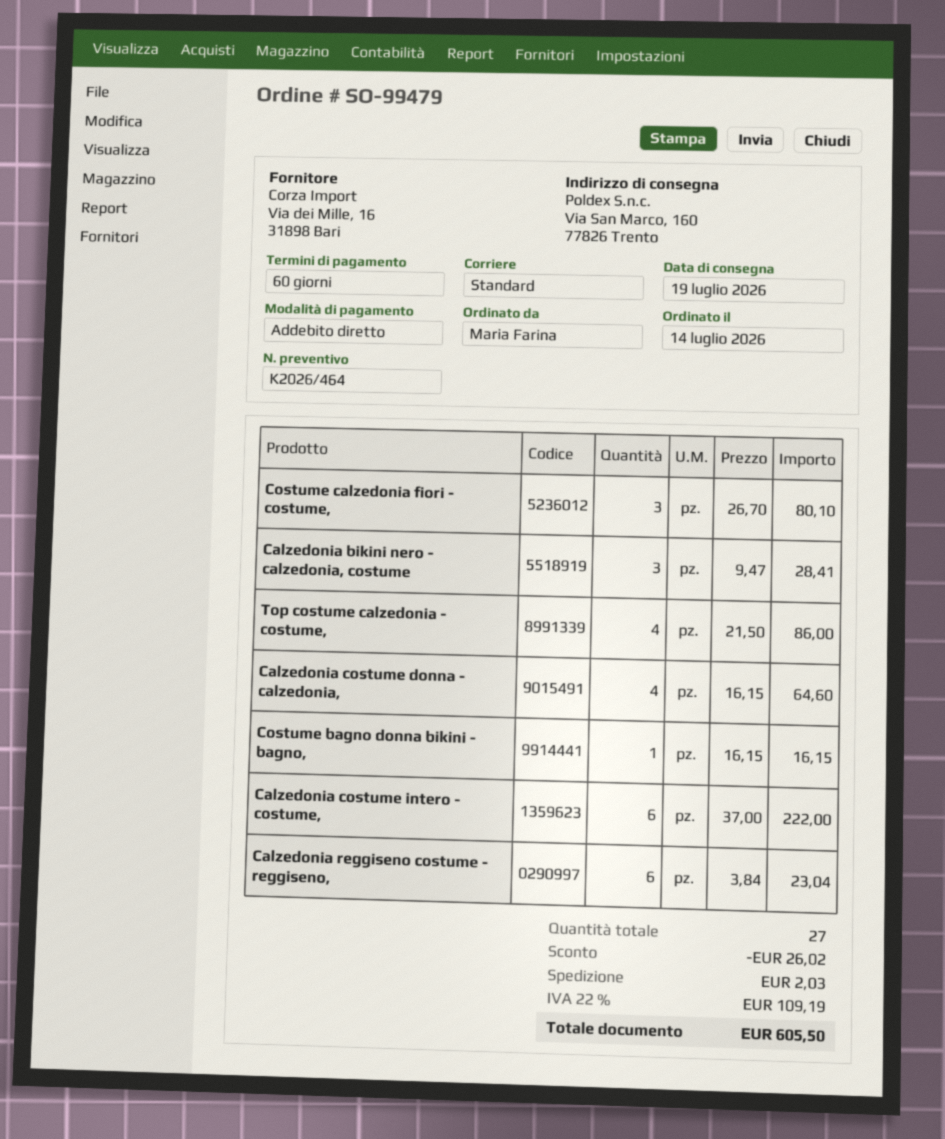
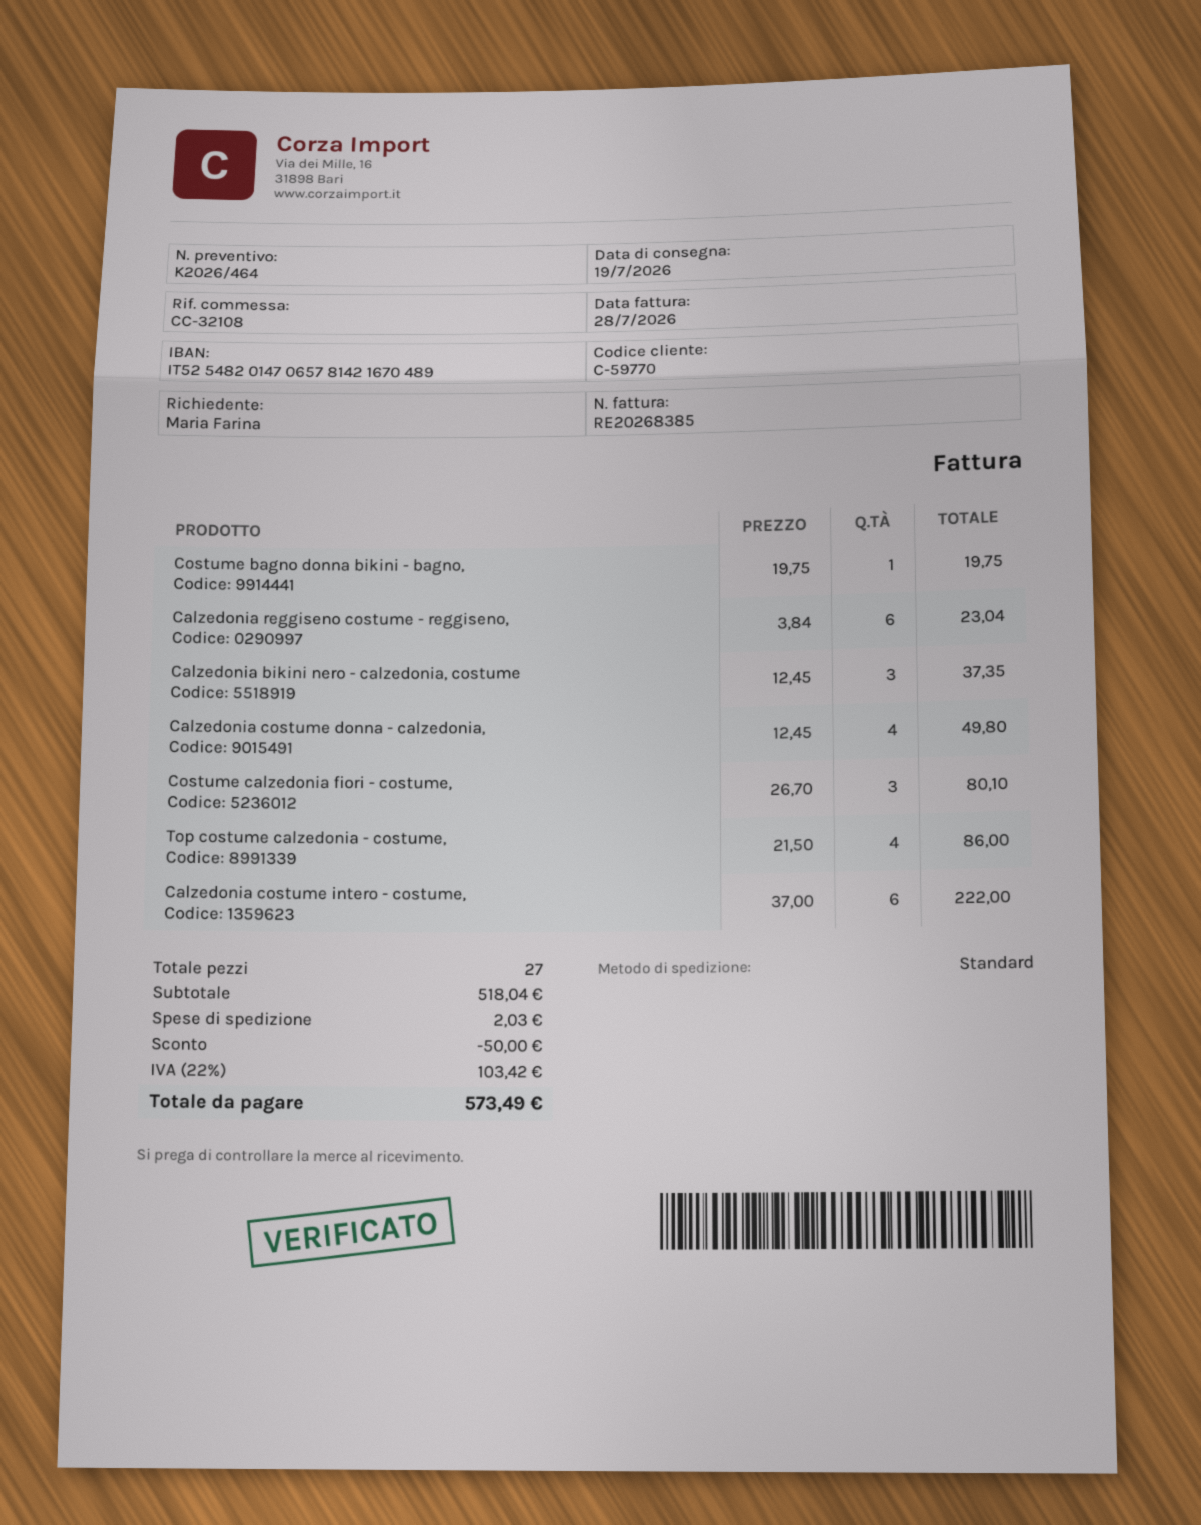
Calzedonia bikini nero - calzedonia, costume: 3 x 9.47 = 28.41 -> 3 x 12.45 = 37.35
Calzedonia costume donna - calzedonia,: 4 x 16.15 = 64.60 -> 4 x 12.45 = 49.80
Costume bagno donna bikini - bagno,: 1 x 16.15 = 16.15 -> 1 x 19.75 = 19.75
discount: 26.02 -> 50.00
tax: 22% = 109.19 -> 22% = 103.42
total: 605.50 -> 573.49

